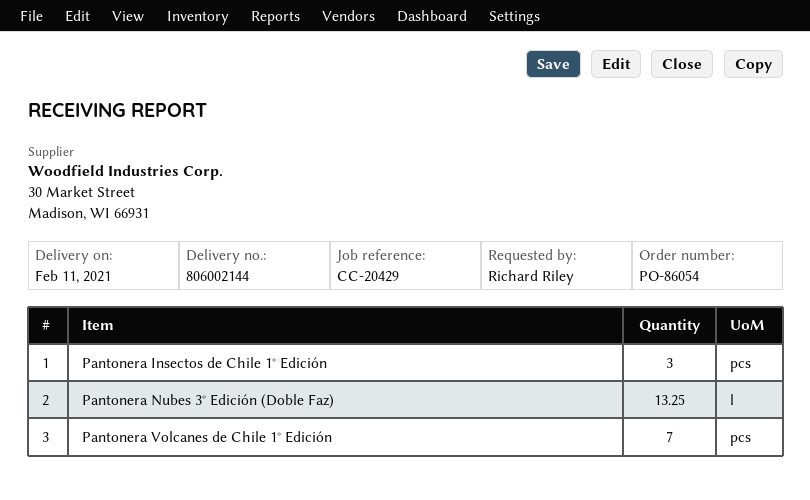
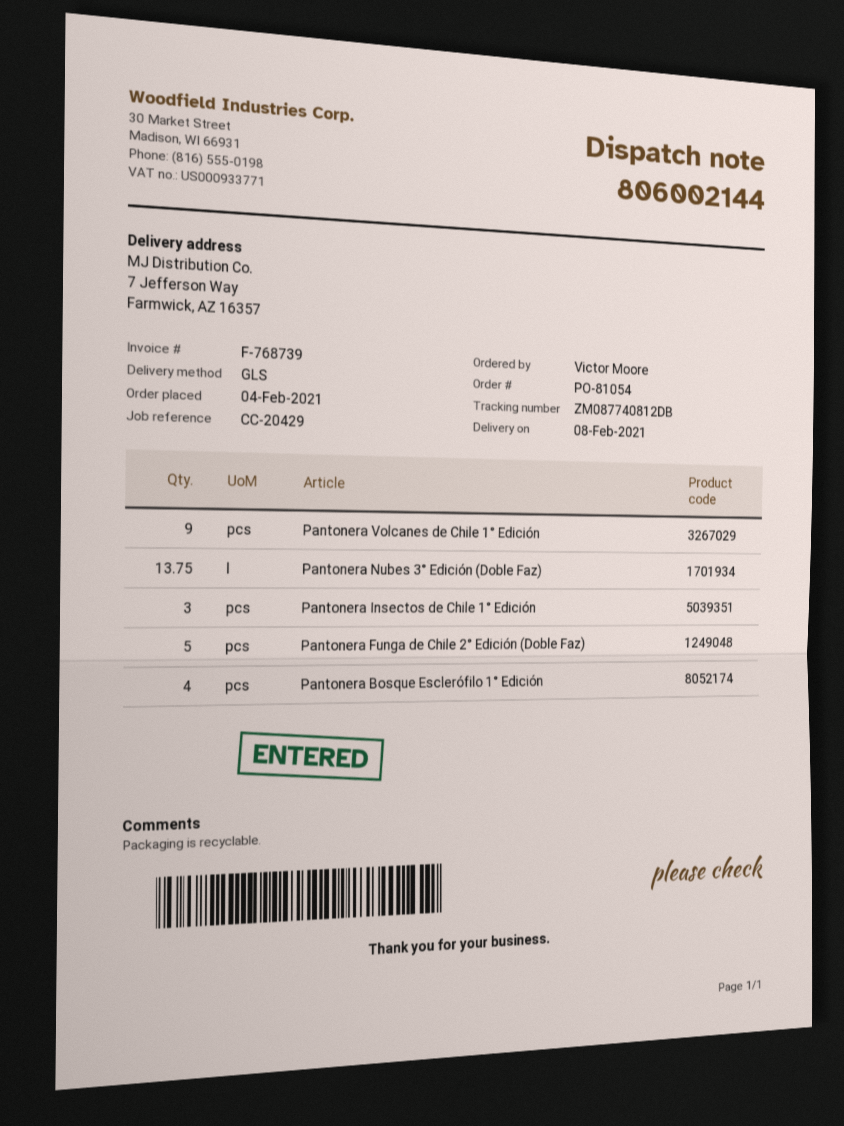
order number: PO-86054 -> PO-81054
delivery date: 2021-02-11 -> 2021-02-08
ordered by: Richard Riley -> Victor Moore
Pantonera Nubes 3° Edición (Doble Faz): 13.25 -> 13.75
Pantonera Volcanes de Chile 1° Edición: 7 -> 9
Pantonera Funga de Chile 2° Edición (Doble Faz): none -> 5
Pantonera Bosque Esclerófilo 1° Edición: none -> 4

